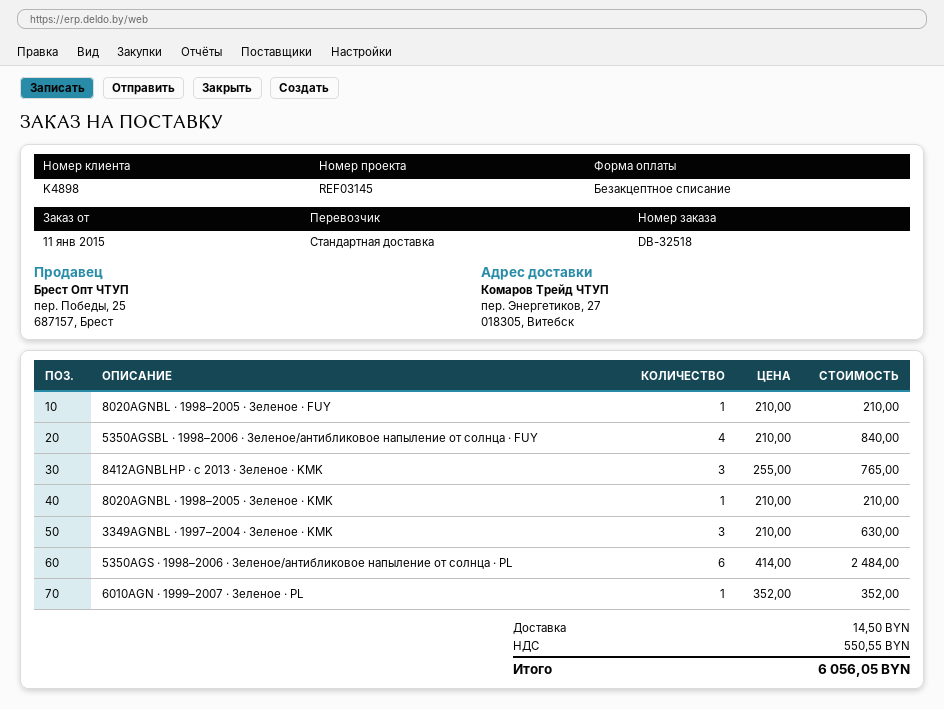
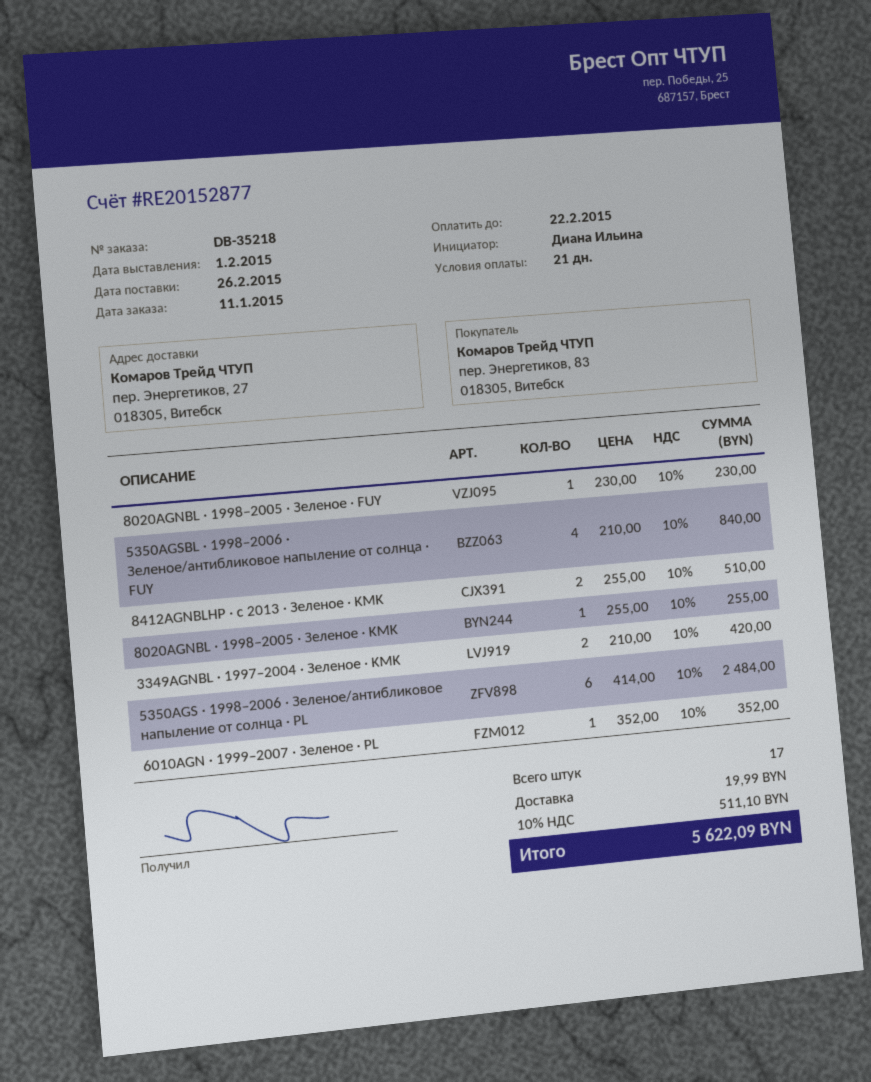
order number: DB-32518 -> DB-35218
8020AGNBL · 1998–2005 · Зеленое · FUY: 1 x 210.00 = 210.00 -> 1 x 230.00 = 230.00
8412AGNBLHP · с 2013 · Зеленое · KMK: 3 x 255.00 = 765.00 -> 2 x 255.00 = 510.00
8020AGNBL · 1998–2005 · Зеленое · KMK: 1 x 210.00 = 210.00 -> 1 x 255.00 = 255.00
3349AGNBL · 1997–2004 · Зеленое · KMK: 3 x 210.00 = 630.00 -> 2 x 210.00 = 420.00
shipping: 14.50 -> 19.99
tax: 550.55 -> 511.10
total: 6056.05 -> 5622.09

